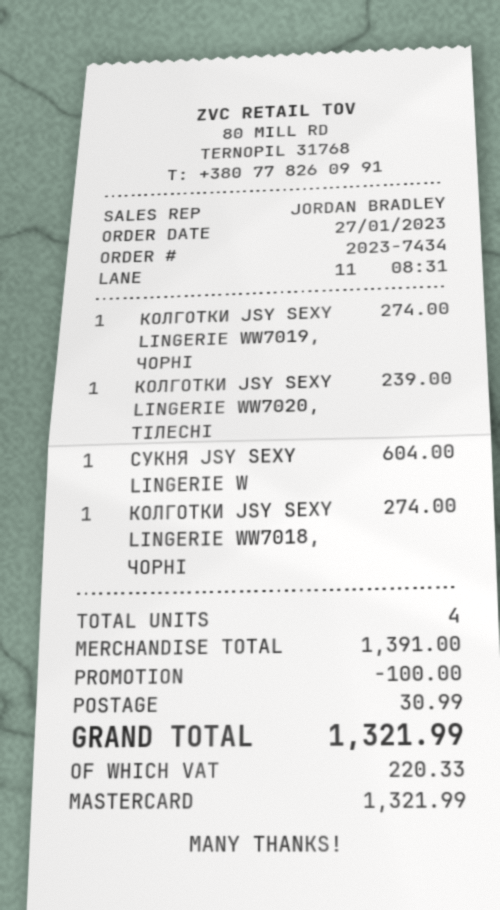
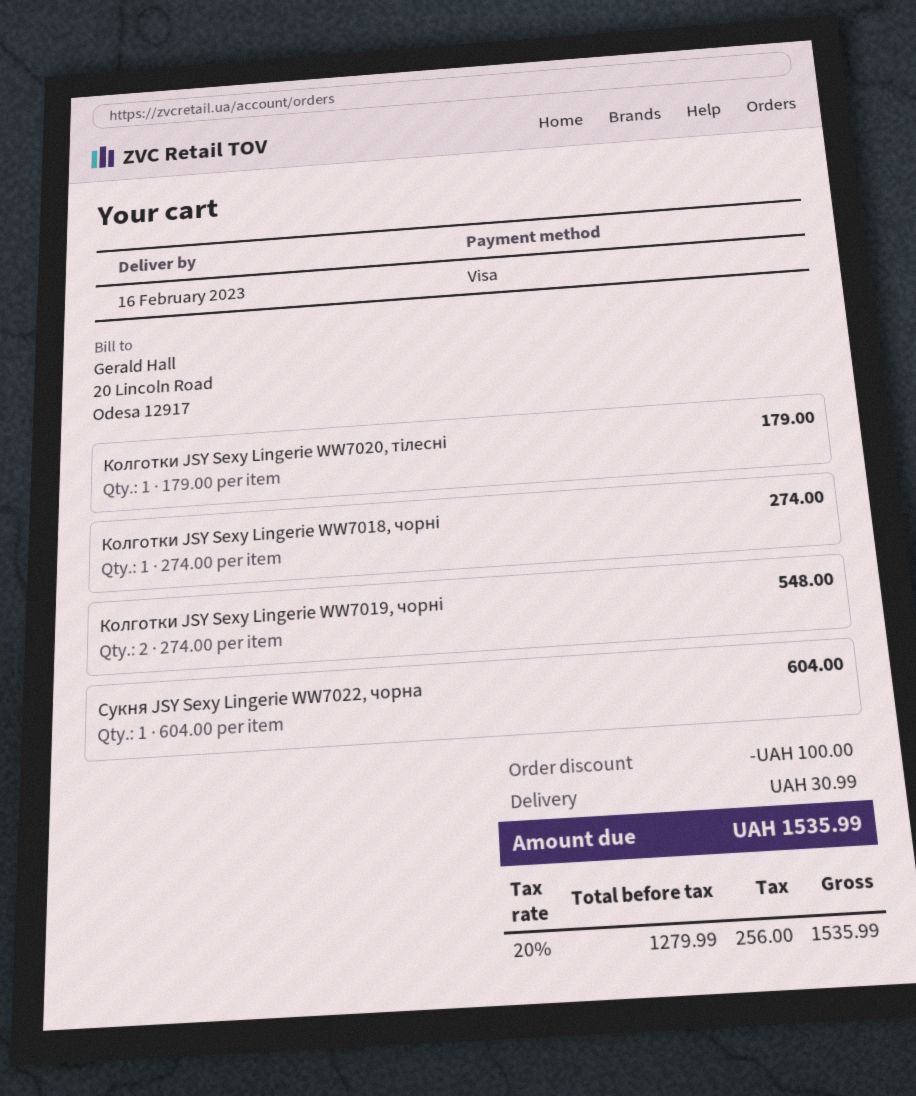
payment method: Mastercard -> Visa
КОЛГОТКИ JSY SEXY LINGERIE WW7019, ЧОРНІ: 1 for 274.00 -> 2 for 548.00
КОЛГОТКИ JSY SEXY LINGERIE WW7020, ТІЛЕСНІ: 1 for 239.00 -> 1 for 179.00
tax: 220.33 -> 256.00
total: 1321.99 -> 1535.99

